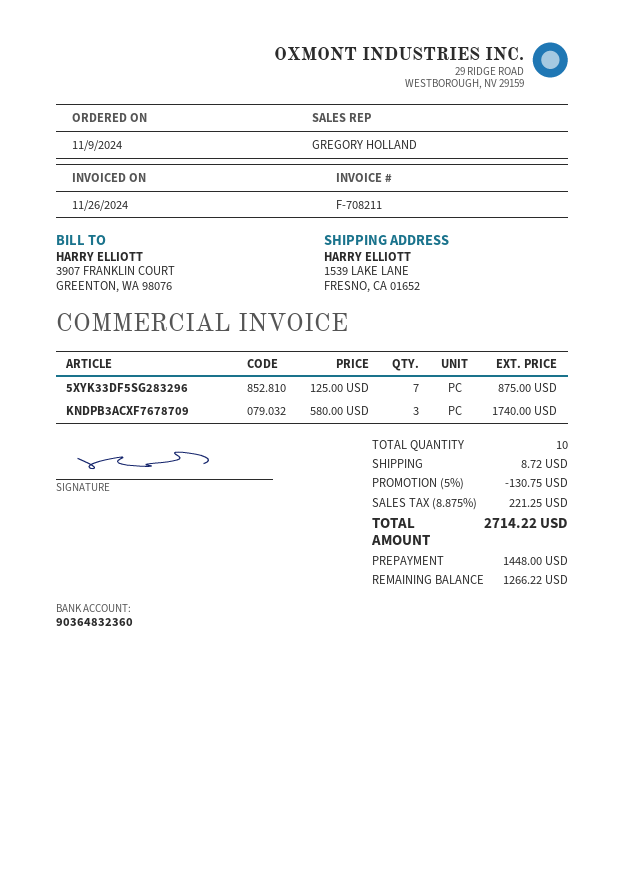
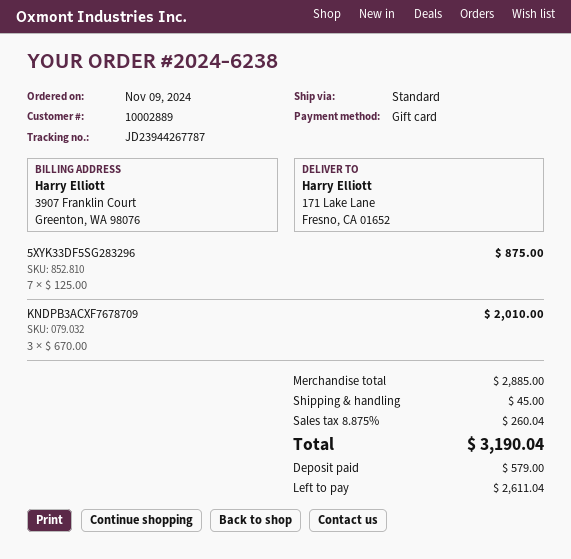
ship to: 1539 LAKE LANE, FRESNO, CA 01652 -> 171 Lake Lane, Fresno, CA 01652
KNDPB3ACXF7678709: 3 x 580.00 = 1740.00 -> 3 x 670.00 = 2010.00
discount: 5% = 130.75 -> none
shipping: 8.72 -> 45.00
tax: 8.875% = 221.25 -> 8.875% = 260.04
total: 2714.22 -> 3190.04
deposit: 1448.00 -> 579.00
balance: 1266.22 -> 2611.04

